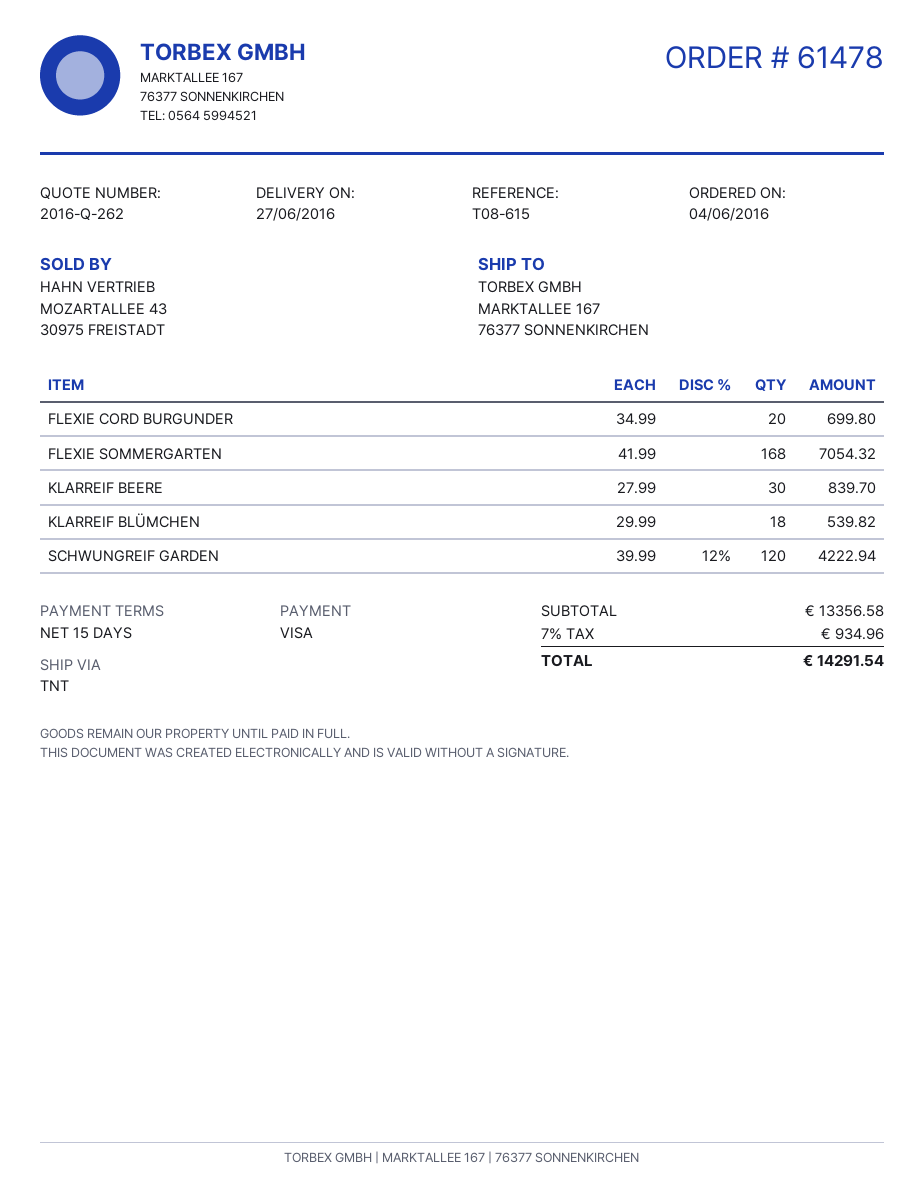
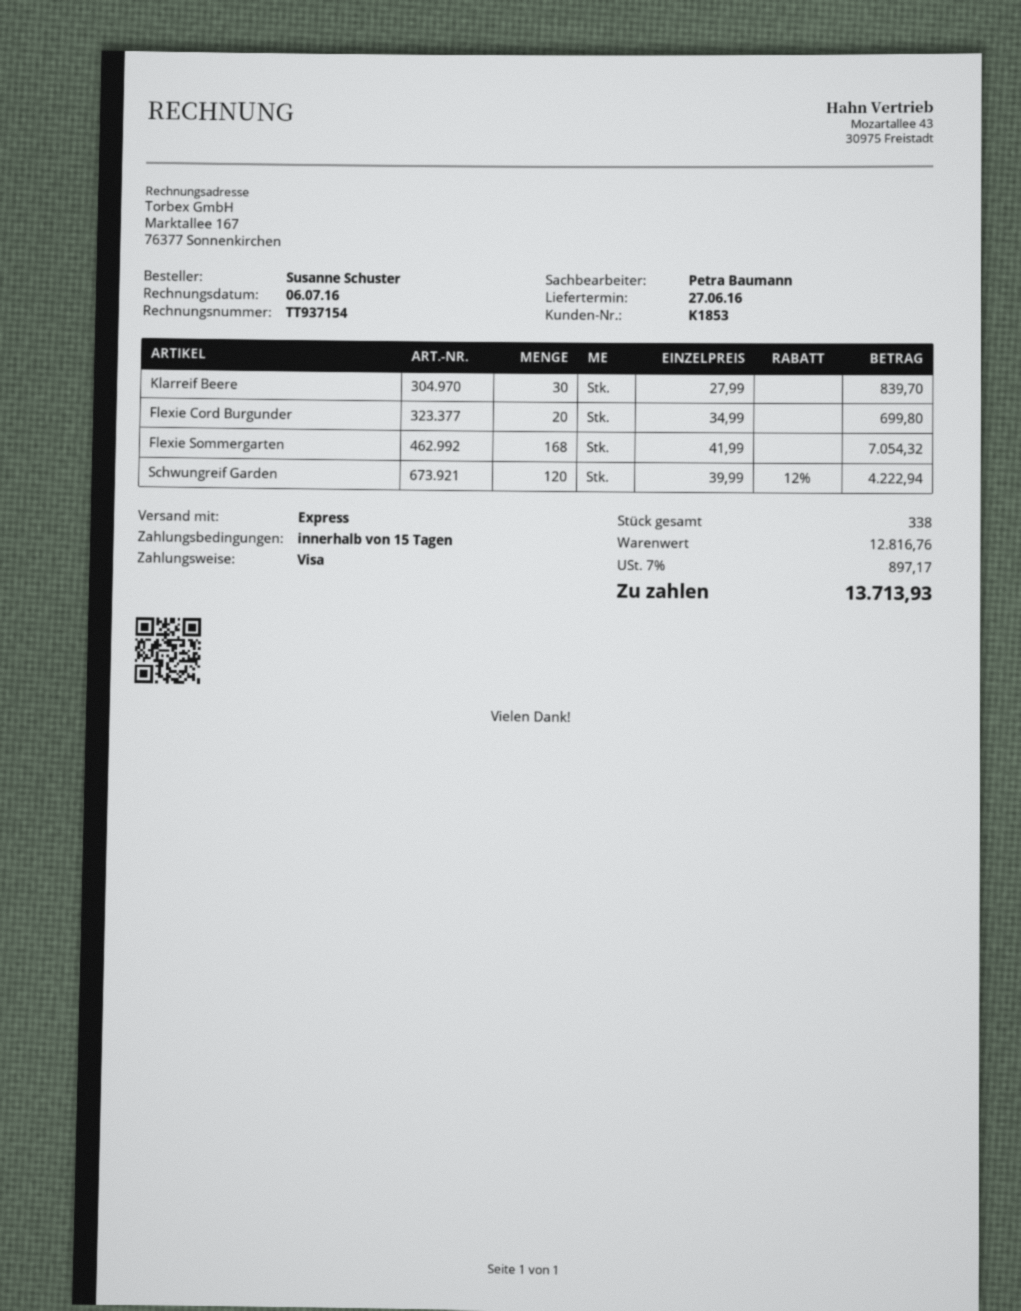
shipping method: TNT -> express
KLARREIF BLÜMCHEN: 18 x 29.99 = 539.82 -> none
subtotal: 13356.58 -> 12816.76
tax: 7% = 934.96 -> 7% = 897.17
total: 14291.54 -> 13713.93

